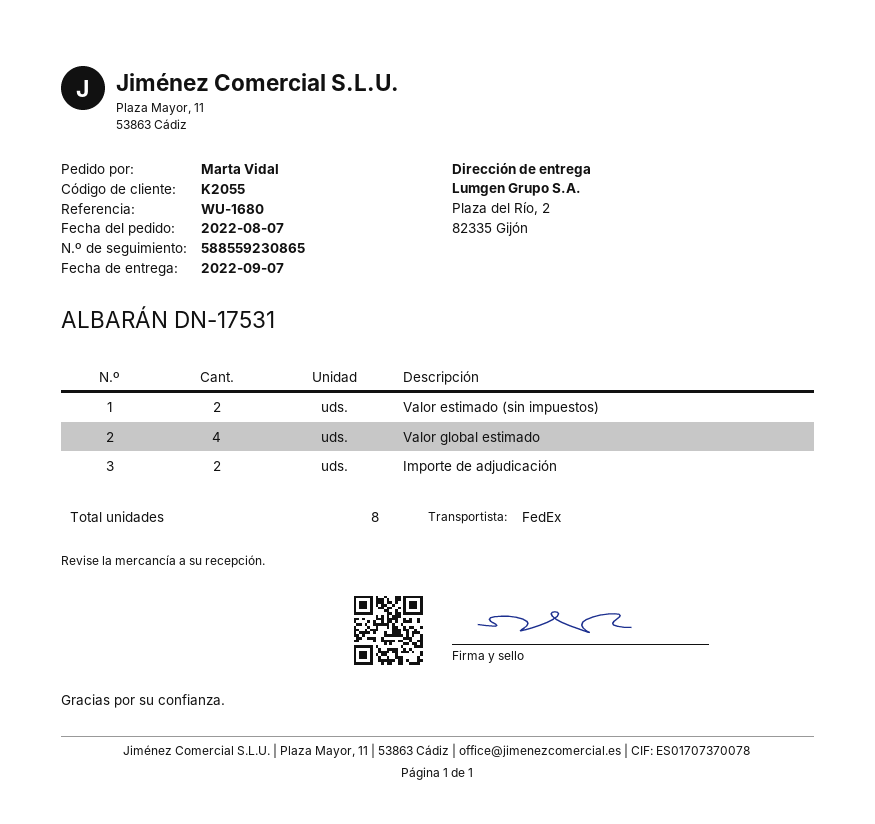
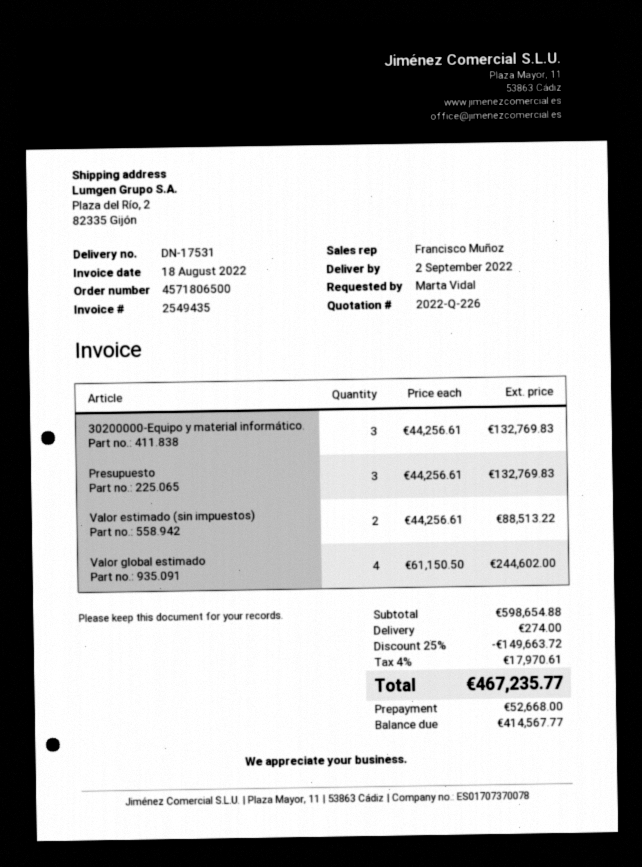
delivery date: 2022-09-07 -> 2022-09-02
Importe de adjudicación: 2 -> none
30200000-Equipo y material informático.: none -> 3
Presupuesto: none -> 3

